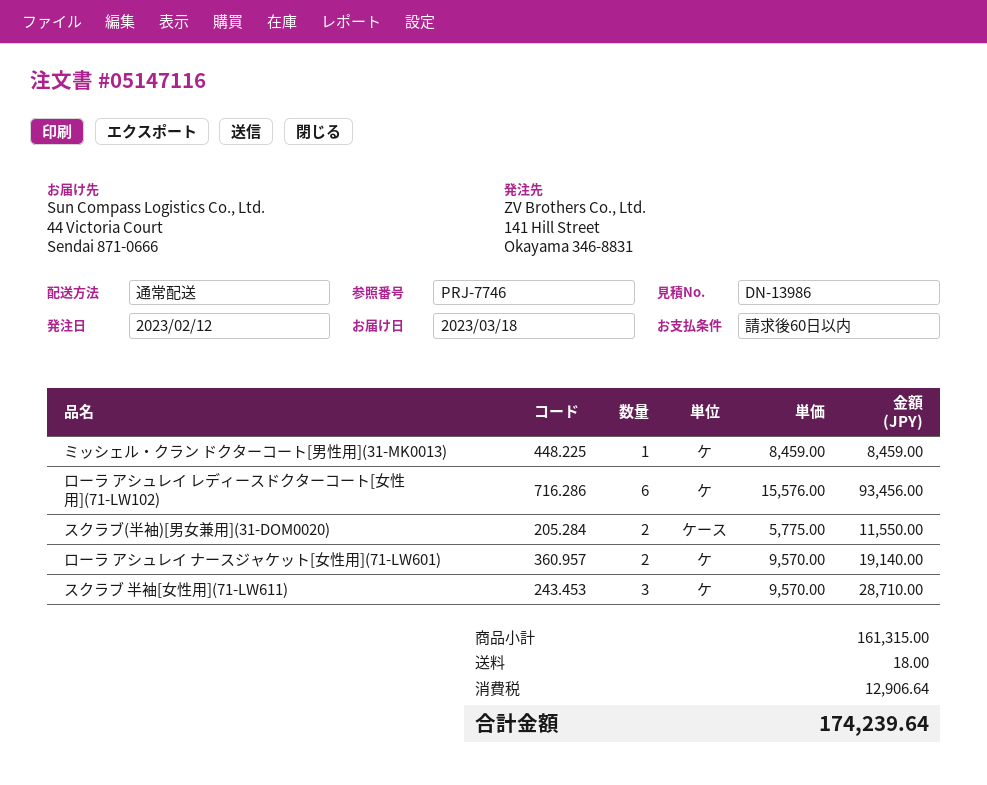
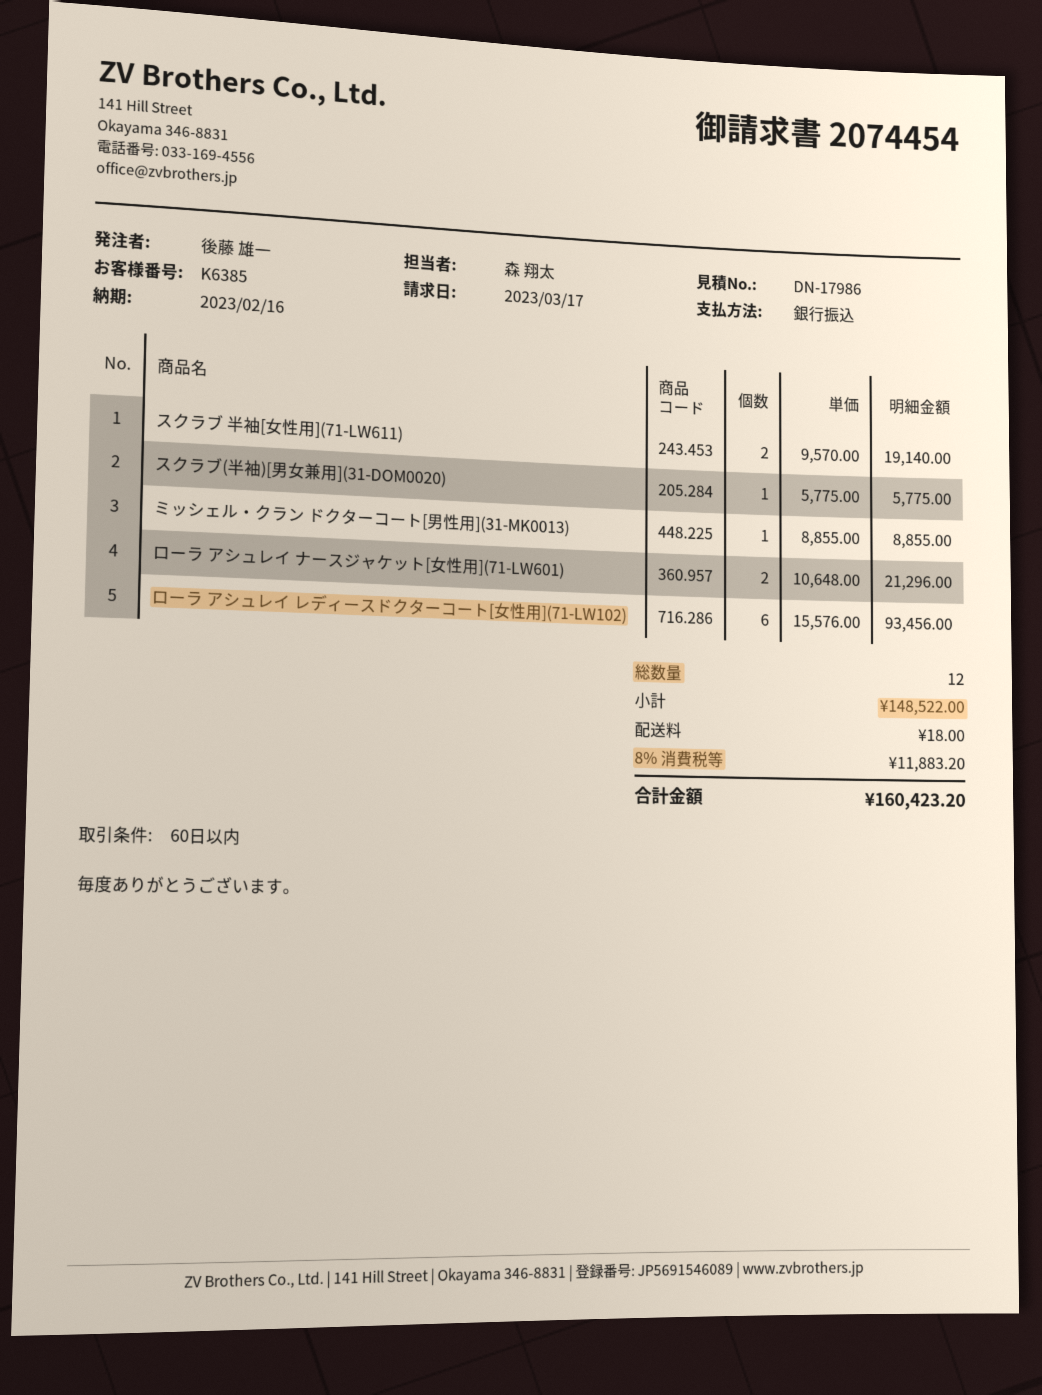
quote number: DN-13986 -> DN-17986
delivery date: 2023-03-18 -> 2023-02-16
ミッシェル・クラン ドクターコート[男性用](31-MK0013): 1 x 8459.00 = 8459.00 -> 1 x 8855.00 = 8855.00
スクラブ(半袖)[男女兼用](31-DOM0020): 2 x 5775.00 = 11550.00 -> 1 x 5775.00 = 5775.00
ローラ アシュレイ ナースジャケット[女性用](71-LW601): 2 x 9570.00 = 19140.00 -> 2 x 10648.00 = 21296.00
スクラブ 半袖[女性用](71-LW611): 3 x 9570.00 = 28710.00 -> 2 x 9570.00 = 19140.00
subtotal: 161315.00 -> 148522.00
tax: 12906.64 -> 11883.20
total: 174239.64 -> 160423.20

